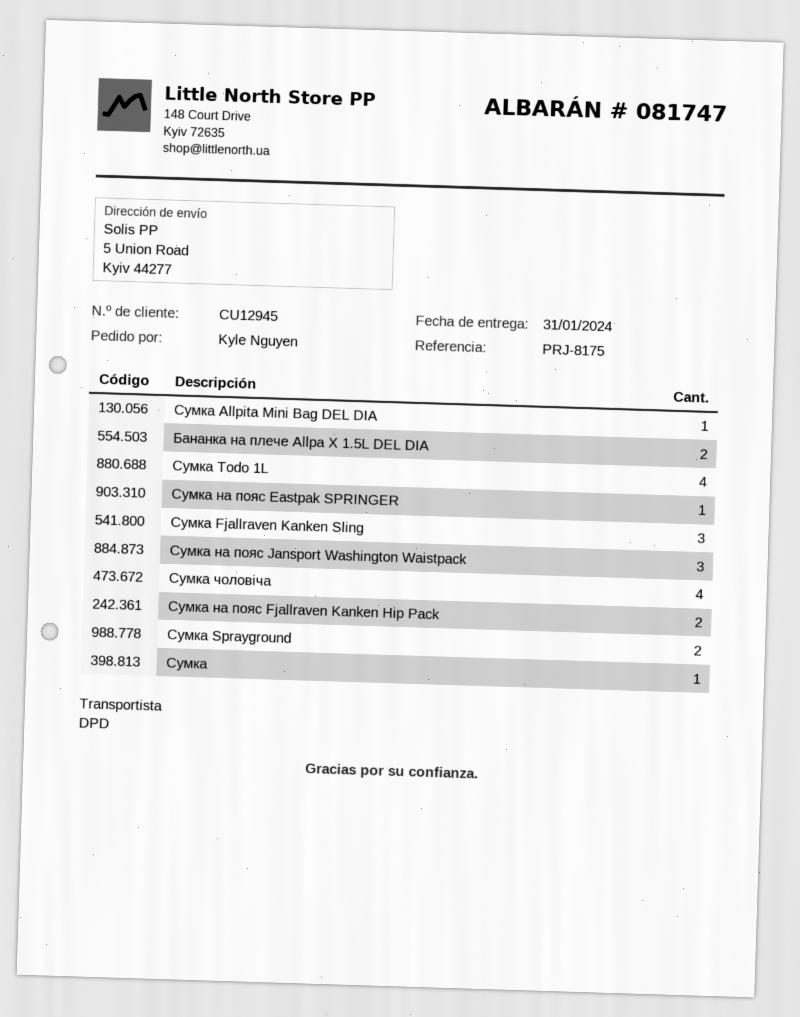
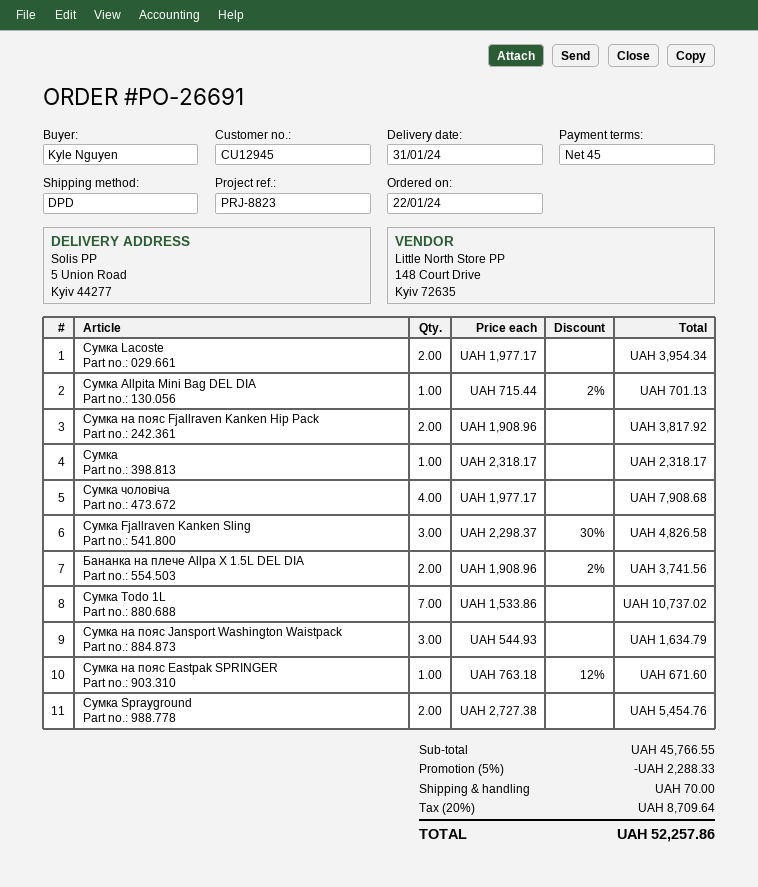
reference: PRJ-8175 -> PRJ-8823
Сумка Todo 1L: 4 -> 7
Сумка Lacoste: none -> 2

